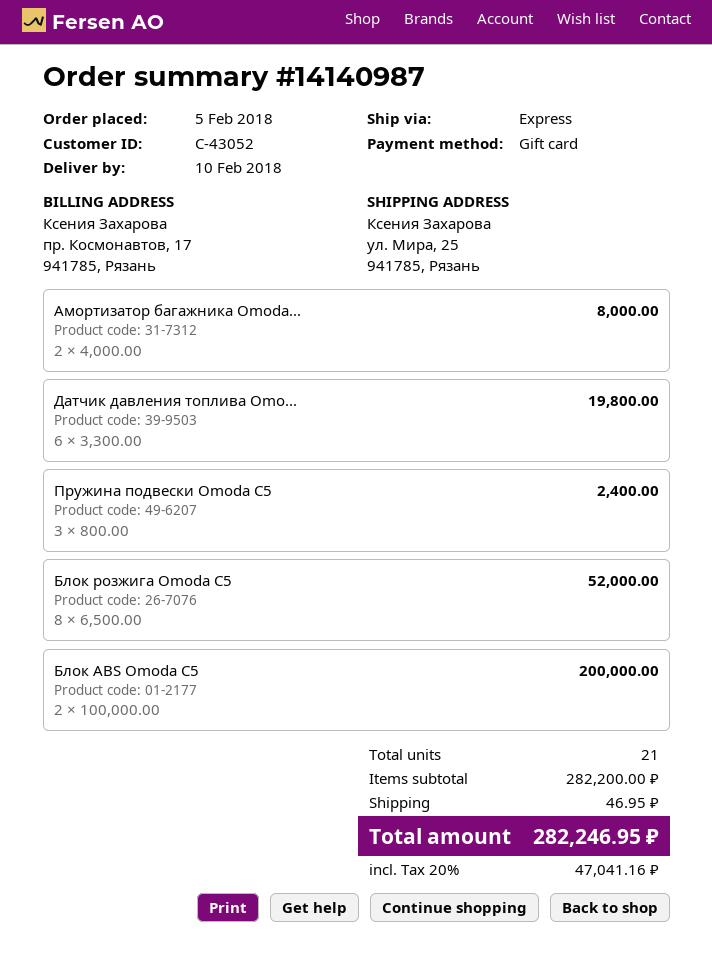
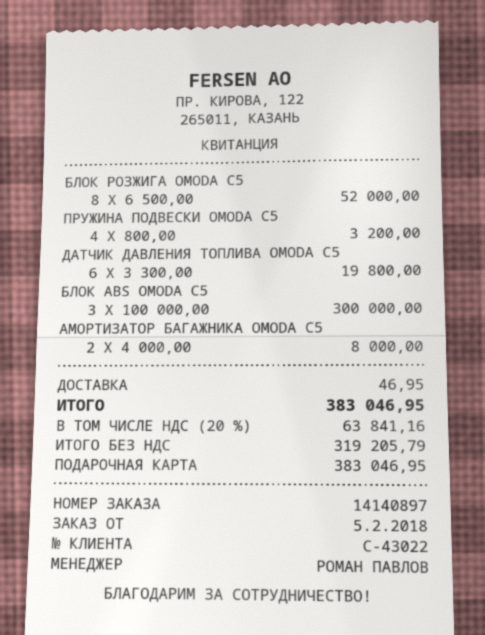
order number: 14140987 -> 14140897
customer number: C-43052 -> C-43022
Пружина подвески Omoda C5: 3 x 800.00 = 2400.00 -> 4 x 800.00 = 3200.00
Блок ABS Omoda C5: 2 x 100000.00 = 200000.00 -> 3 x 100000.00 = 300000.00
tax: 20% = 47041.16 -> 20% = 63841.16
total: 282246.95 -> 383046.95

